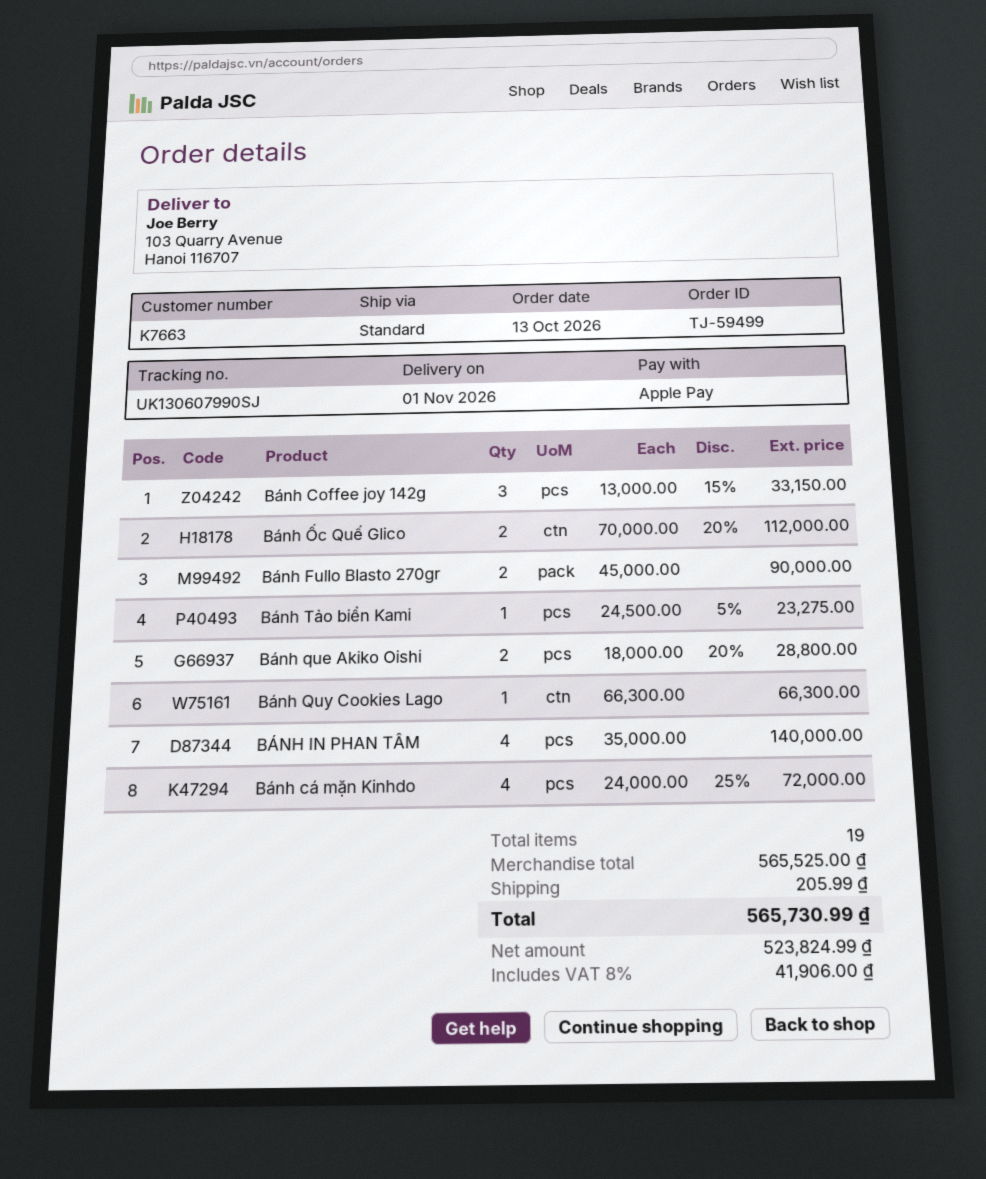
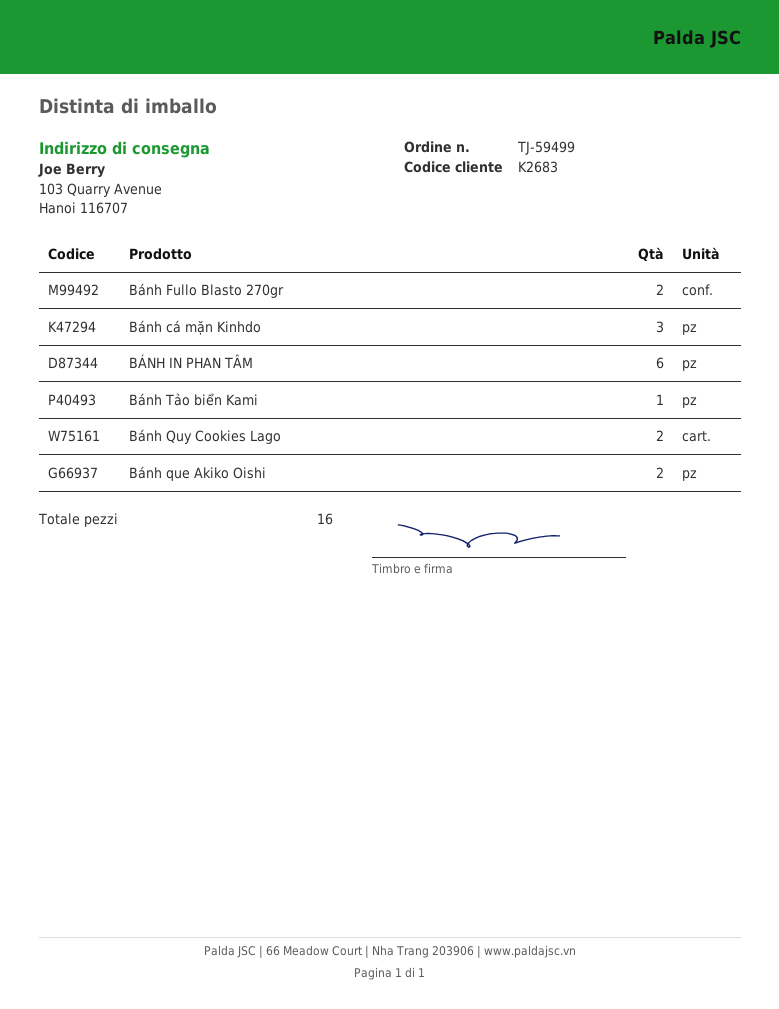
customer number: K7663 -> K2683
Bánh Coffee joy 142g: 3 -> none
Bánh Ốc Quế Glico: 2 -> none
Bánh Quy Cookies Lago: 1 -> 2
BÁNH IN PHAN TÂM: 4 -> 6
Bánh cá mặn Kinhdo: 4 -> 3
total quantity: 19 -> 16

